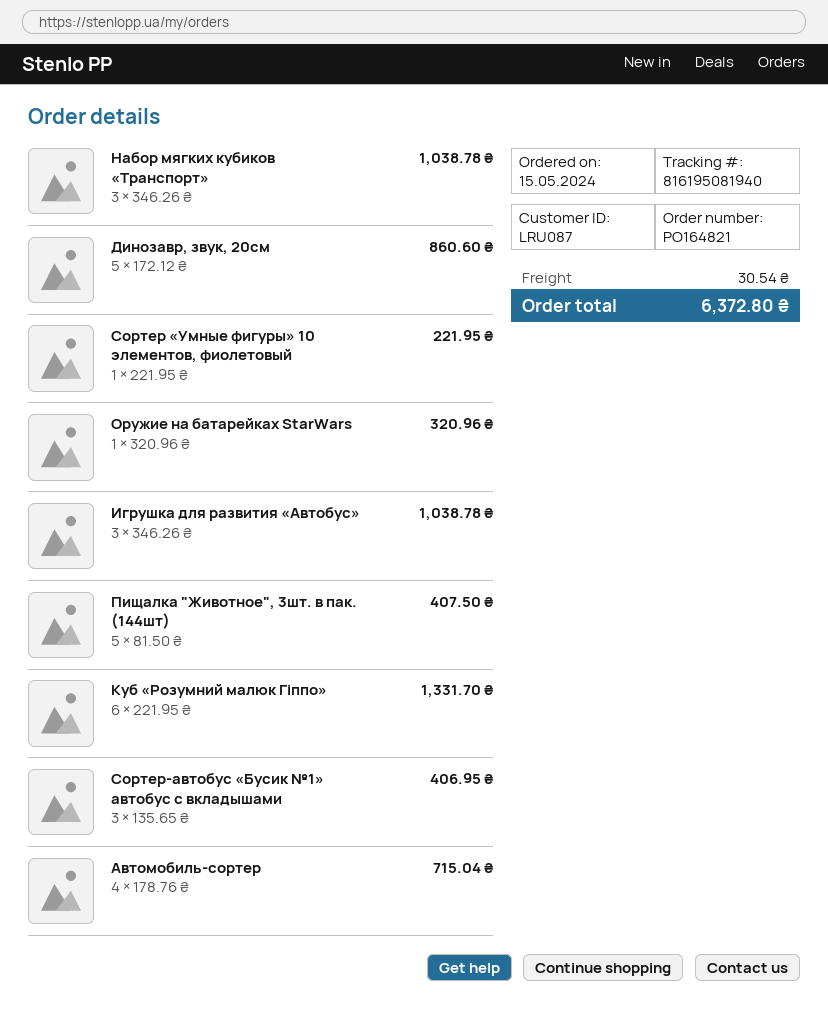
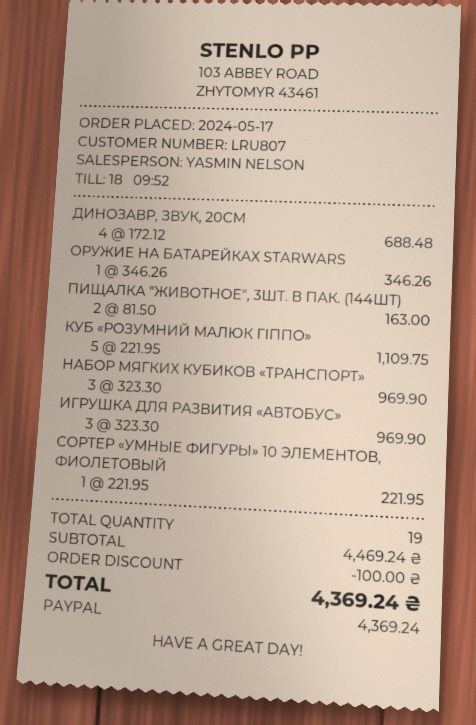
order date: 2024-05-15 -> 2024-05-17
customer number: LRU087 -> LRU807
Набор мягких кубиков «Транспорт»: 3 x 346.26 = 1038.78 -> 3 x 323.30 = 969.90
Динозавр, звук, 20см: 5 x 172.12 = 860.60 -> 4 x 172.12 = 688.48
Оружие на батарейках StarWars: 1 x 320.96 = 320.96 -> 1 x 346.26 = 346.26
Игрушка для развития «Автобус»: 3 x 346.26 = 1038.78 -> 3 x 323.30 = 969.90
Пищалка "Животное", 3шт. в пак. (144шт): 5 x 81.50 = 407.50 -> 2 x 81.50 = 163.00
Куб «Розумний малюк Гіппо»: 6 x 221.95 = 1331.70 -> 5 x 221.95 = 1109.75
Сортер-автобус «Бусик №1» автобус с вкладышами: 3 x 135.65 = 406.95 -> none
Автомобиль-сортер: 4 x 178.76 = 715.04 -> none
discount: none -> 100.00
shipping: 30.54 -> none
total: 6372.80 -> 4369.24

